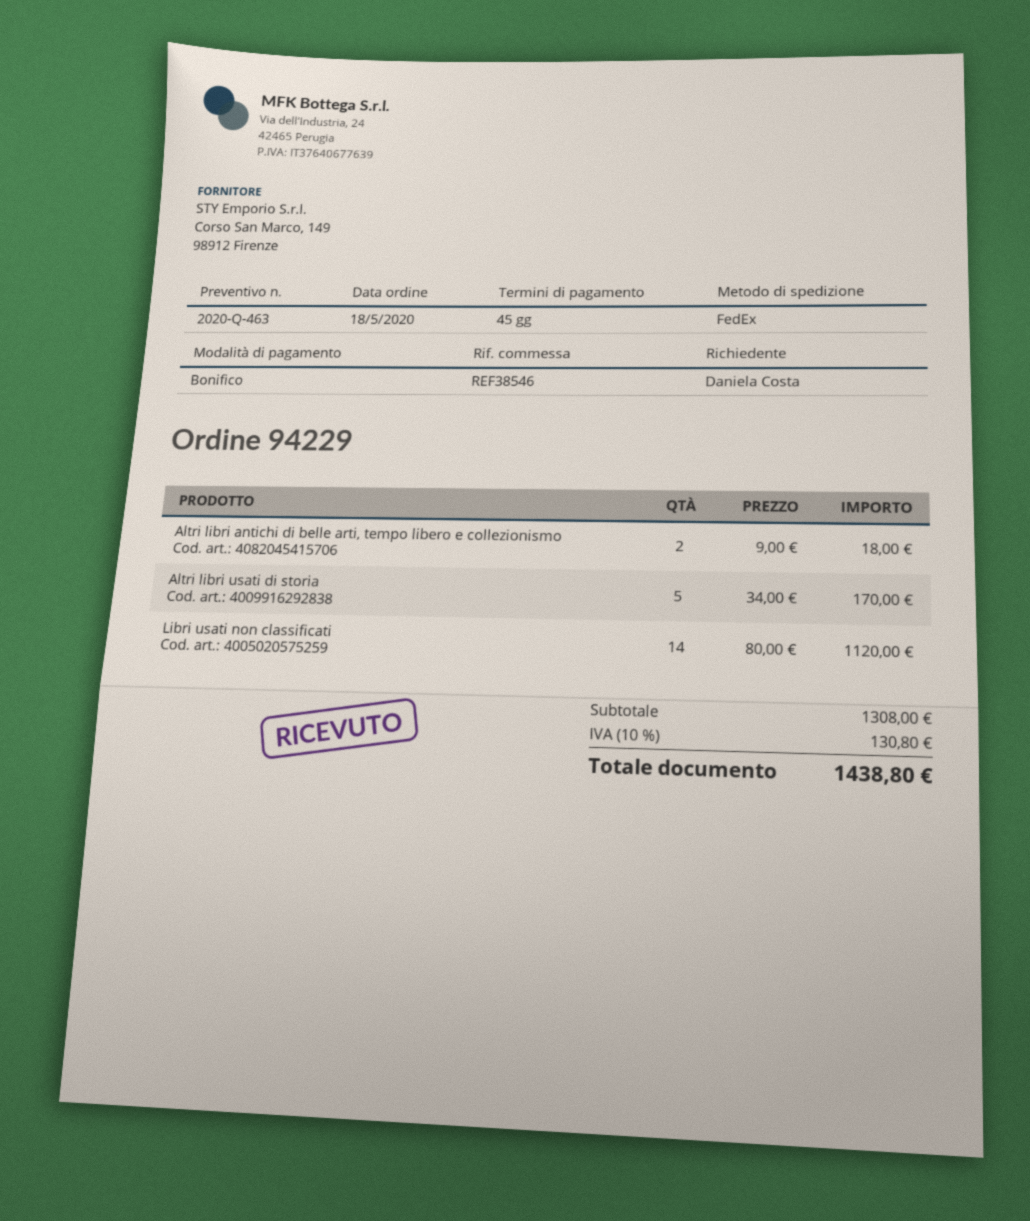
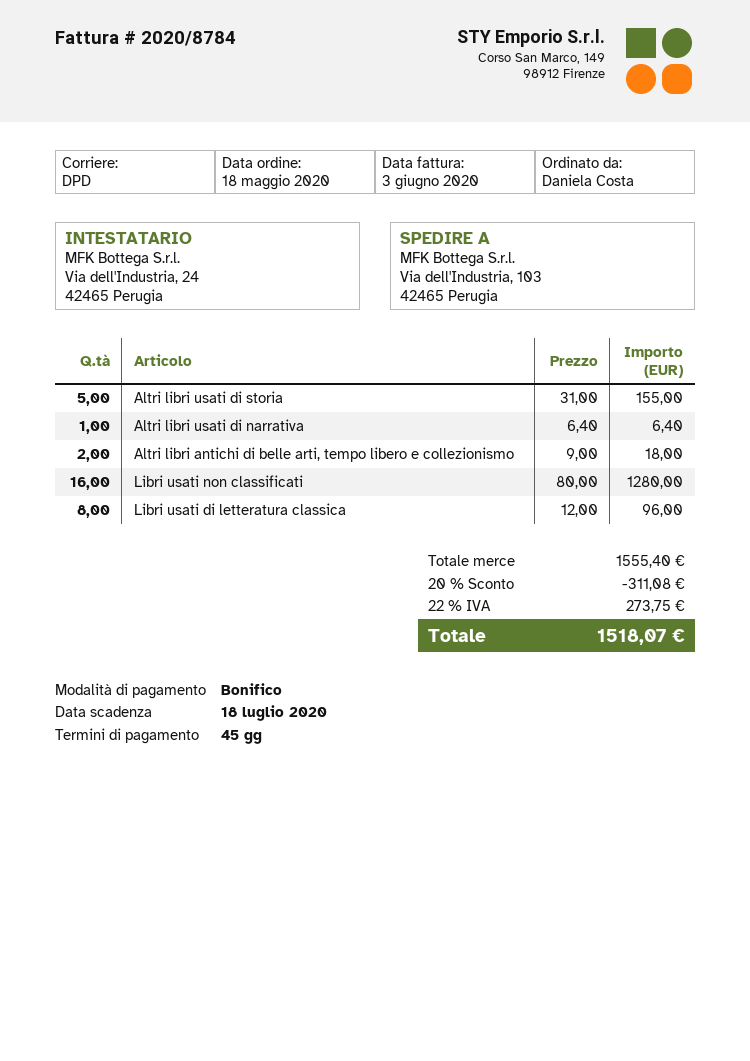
shipping method: FedEx -> DPD
Altri libri usati di storia: 5 x 34.00 = 170.00 -> 5 x 31.00 = 155.00
Libri usati non classificati: 14 x 80.00 = 1120.00 -> 16 x 80.00 = 1280.00
Altri libri usati di narrativa: none -> 1 x 6.40 = 6.40
Libri usati di letteratura classica: none -> 8 x 12.00 = 96.00
subtotal: 1308.00 -> 1555.40
discount: none -> 20% = 311.08
tax: 10% = 130.80 -> 22% = 273.75
total: 1438.80 -> 1518.07

